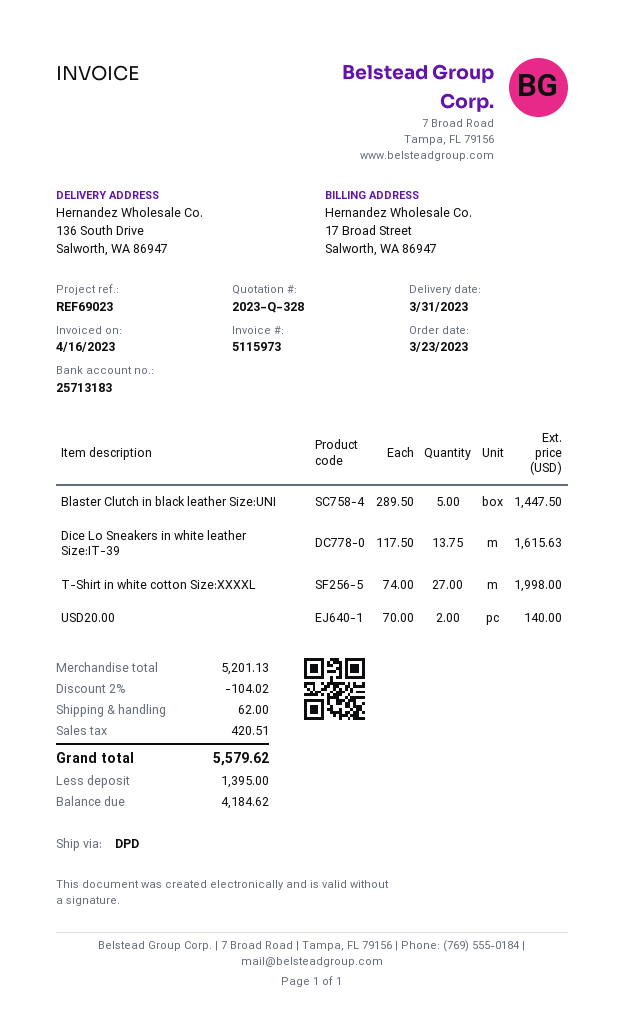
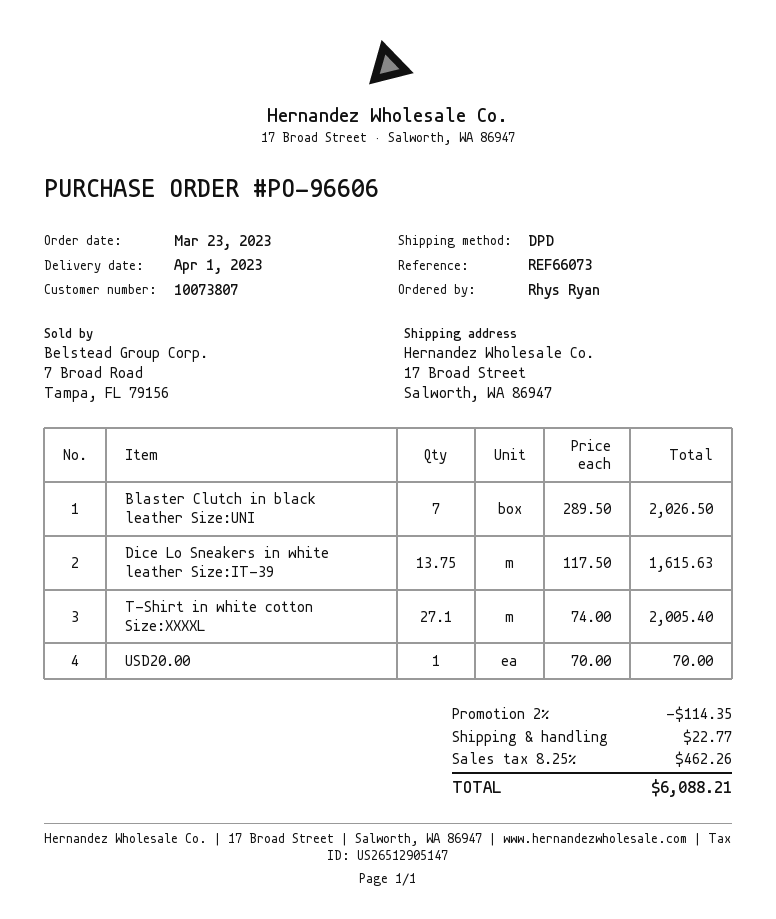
delivery date: 2023-03-31 -> 2023-04-01
reference: REF69023 -> REF66073
ship to: 136 South Drive, Salworth, WA 86947 -> 17 Broad Street, Salworth, WA 86947
Blaster Clutch in black leather Size:UNI: 5 x 289.50 = 1447.50 -> 7 x 289.50 = 2026.50
T-Shirt in white cotton Size:XXXXL: 27 x 74.00 = 1998.00 -> 27.1 x 74.00 = 2005.40
USD20.00: 2 x 70.00 = 140.00 -> 1 x 70.00 = 70.00
discount: 2% = 104.02 -> 2% = 114.35
shipping: 62.00 -> 22.77
tax: 420.51 -> 462.26
total: 5579.62 -> 6088.21

